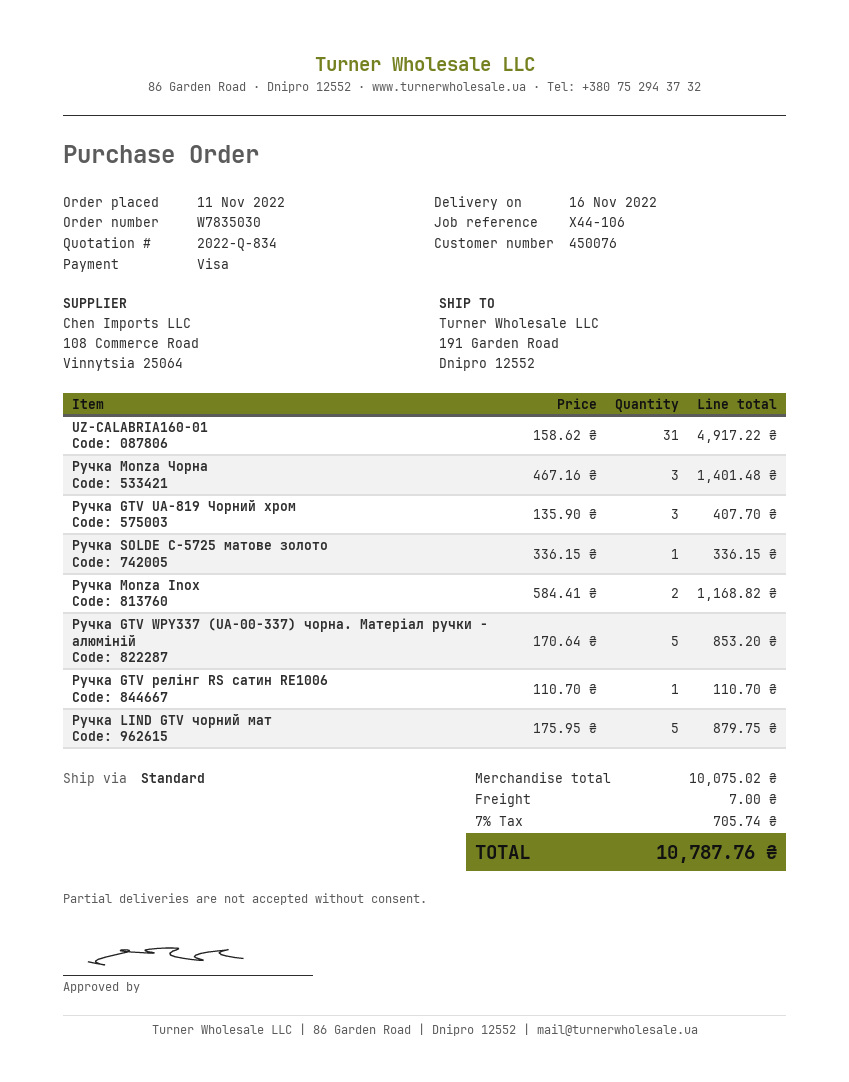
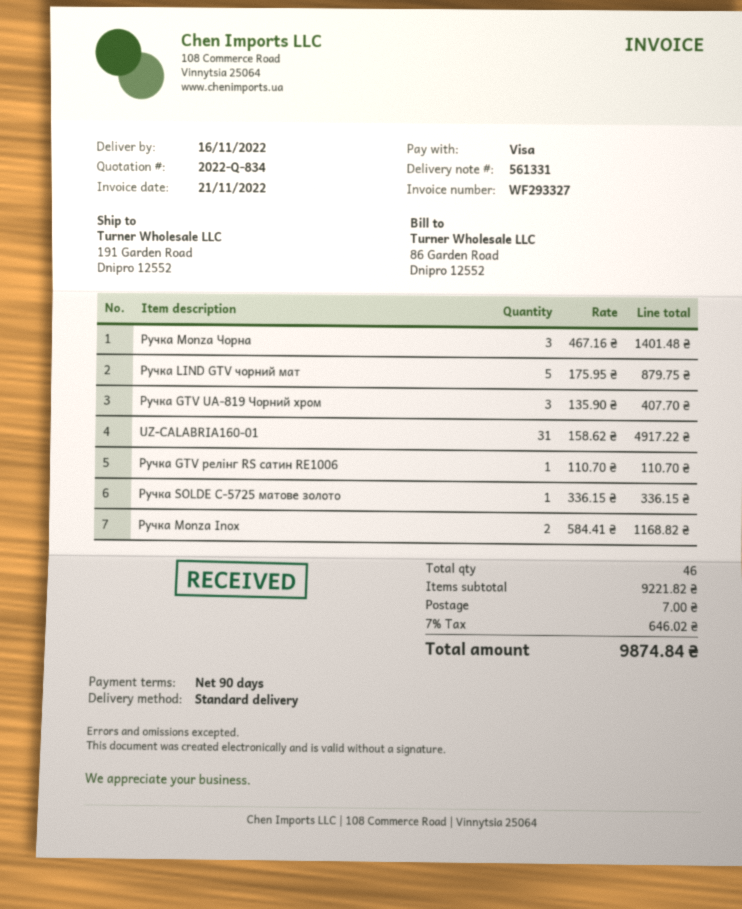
Ручка GTV WPY337 (UA-00-337) чорна. Матеріал ручки - алюміній: 5 x 170.64 = 853.20 -> none
subtotal: 10075.02 -> 9221.82
tax: 7% = 705.74 -> 7% = 646.02
total: 10787.76 -> 9874.84

